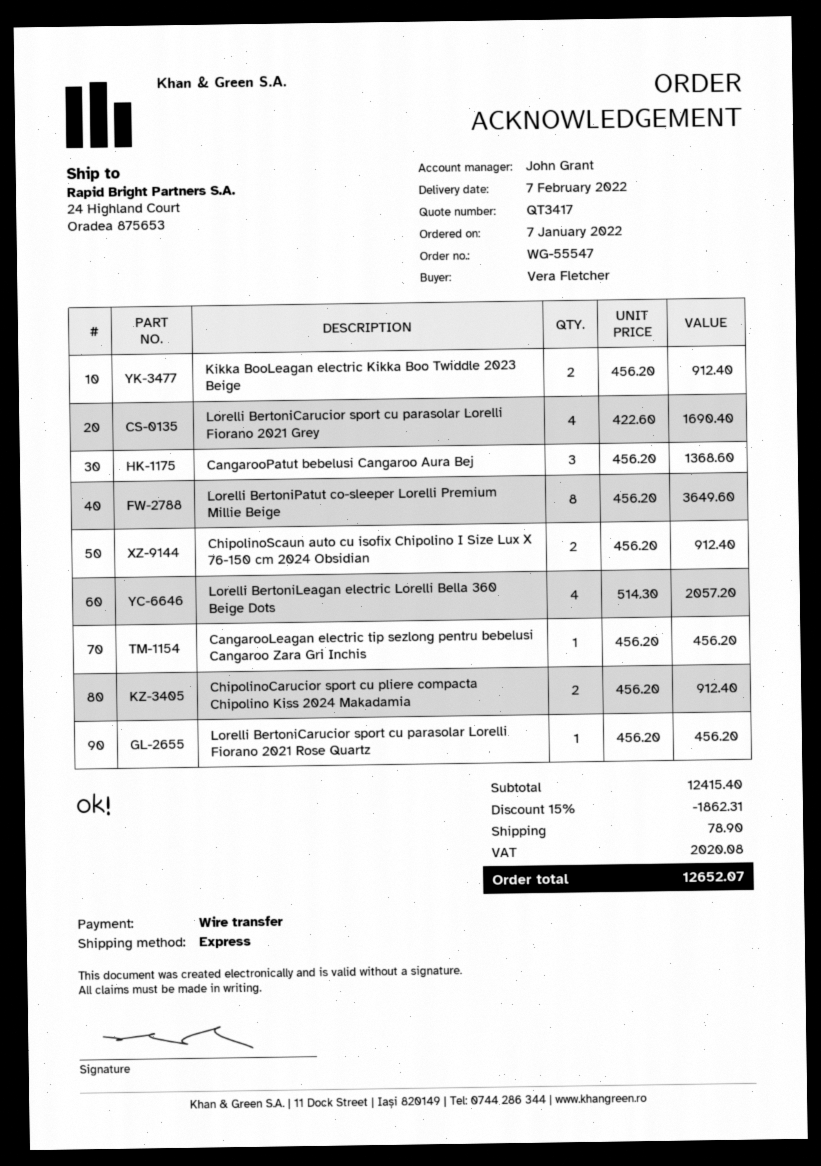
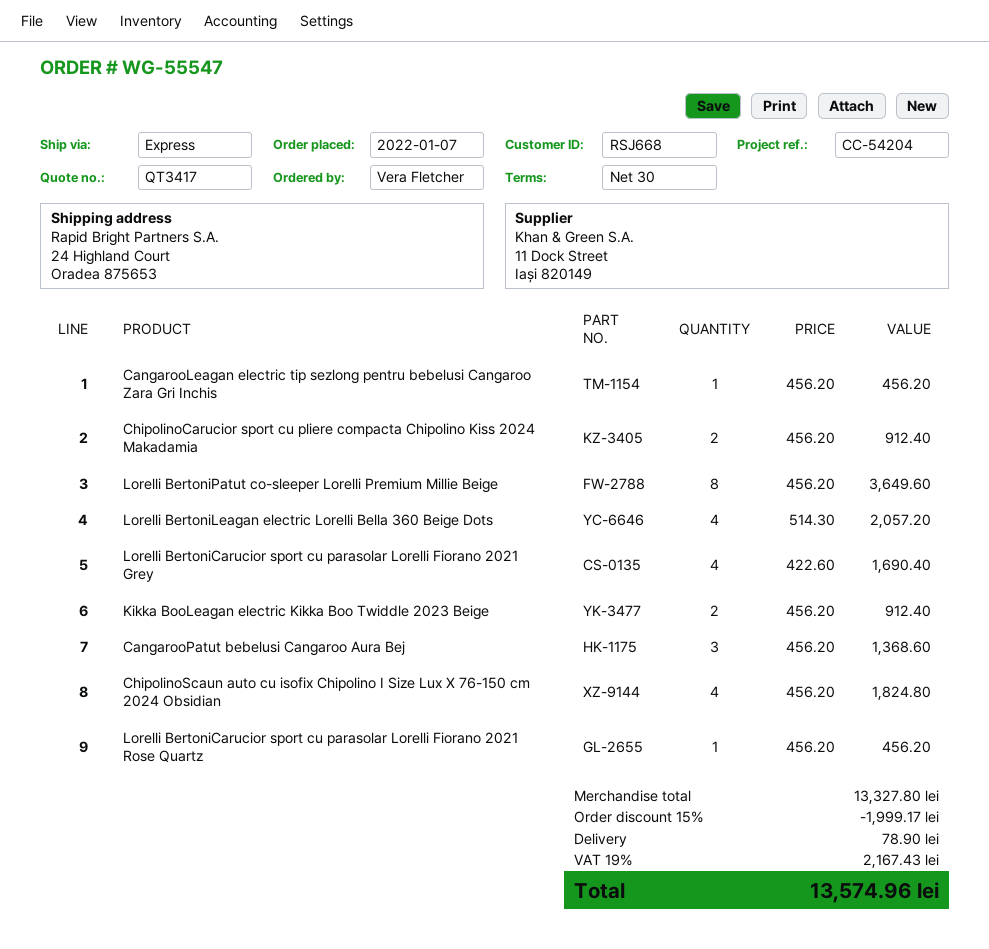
ChipolinoScaun auto cu isofix Chipolino I Size Lux X 76-150 cm 2024 Obsidian: 2 x 456.20 = 912.40 -> 4 x 456.20 = 1824.80
subtotal: 12415.40 -> 13327.80
discount: 15% = 1862.31 -> 15% = 1999.17
tax: 2020.08 -> 2167.43
total: 12652.07 -> 13574.96

